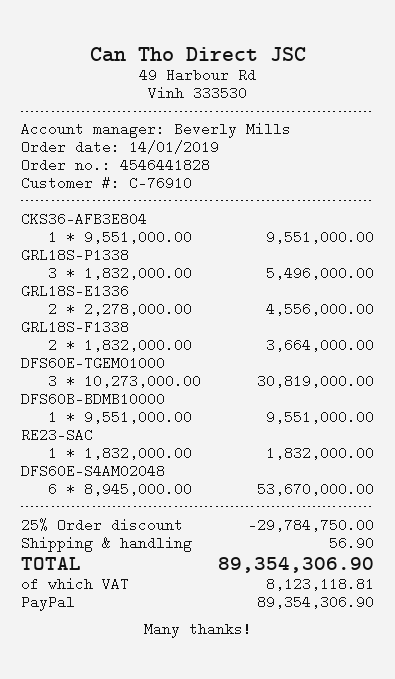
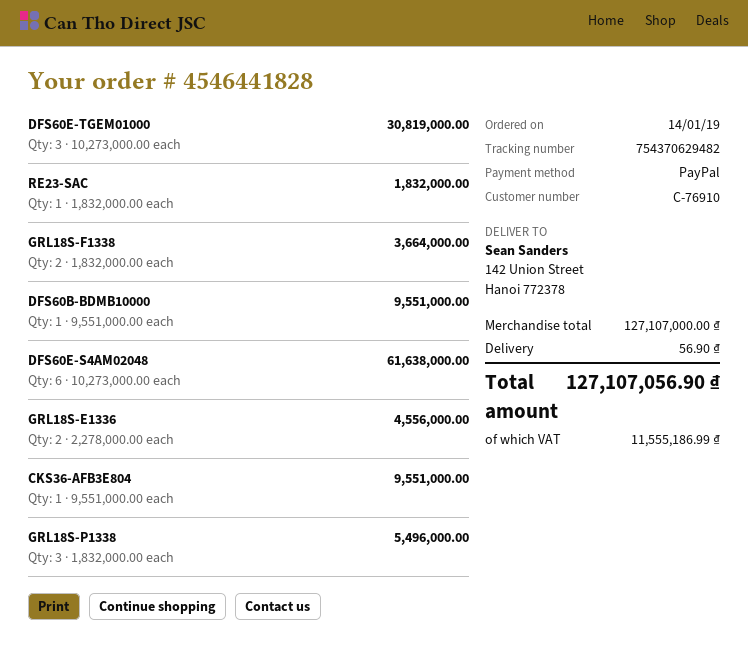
DFS60E-S4AM02048: 6 x 8945000.00 = 53670000.00 -> 6 x 10273000.00 = 61638000.00
discount: 25% = 29784750.00 -> none
tax: 8123118.81 -> 11555186.99
total: 89354306.90 -> 127107056.90

